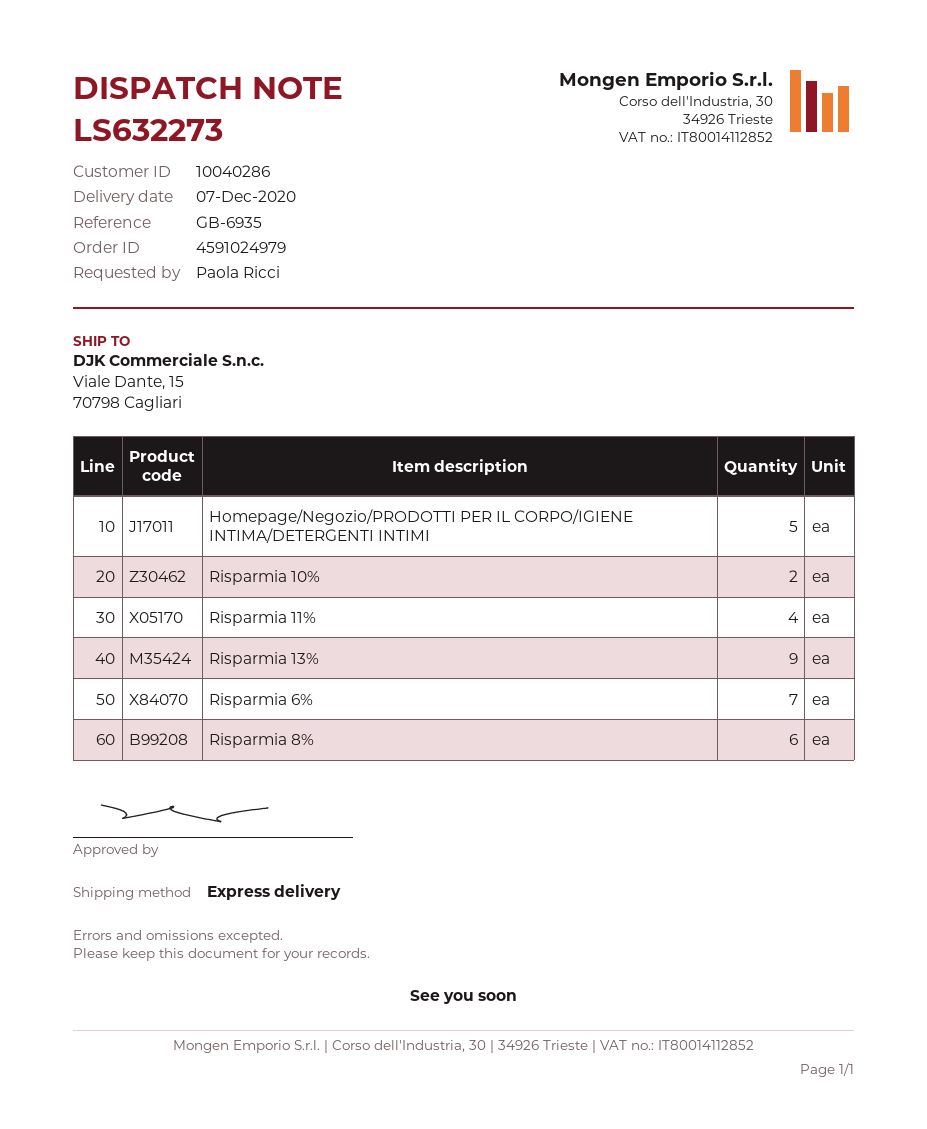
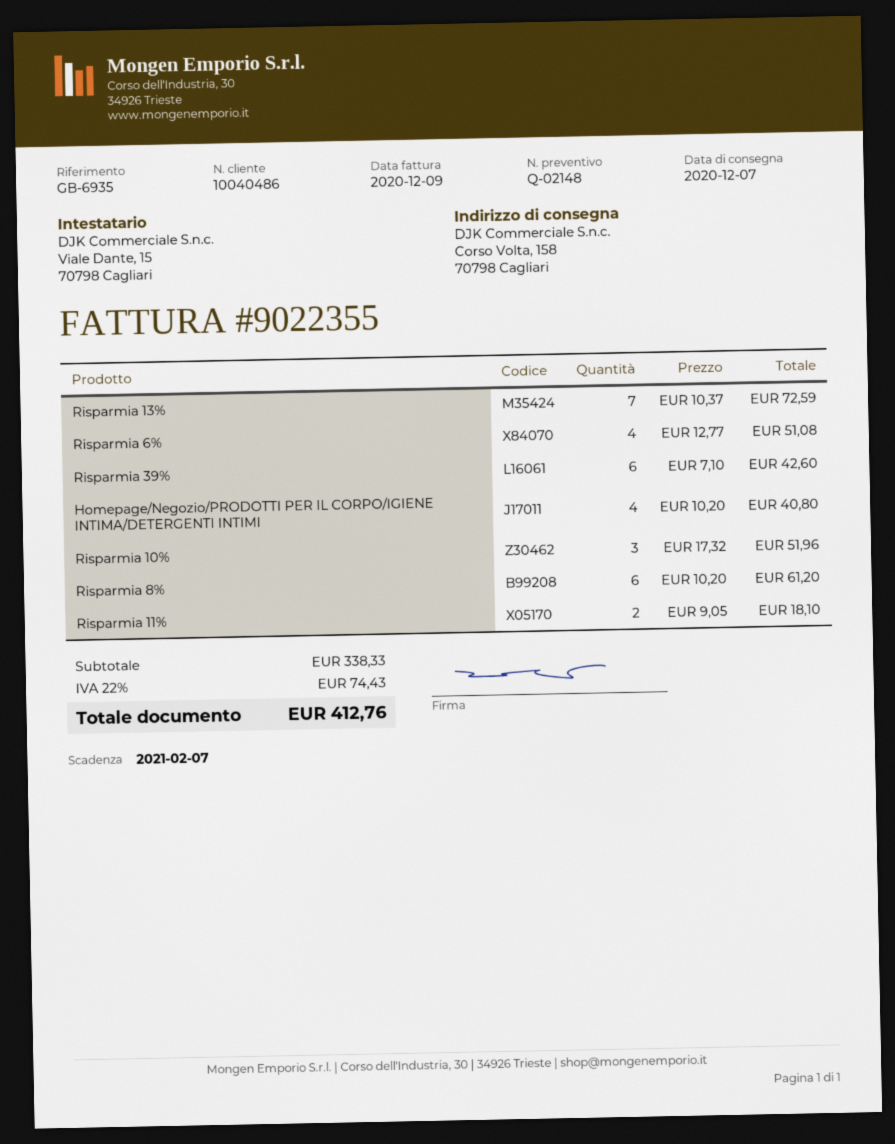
customer number: 10040286 -> 10040486
ship to: Viale Dante, 15, 70798 Cagliari -> Corso Volta, 158, 70798 Cagliari
Homepage/Negozio/PRODOTTI PER IL CORPO/IGIENE INTIMA/DETERGENTI INTIMI: 5 -> 4
Risparmia 10%: 2 -> 3
Risparmia 11%: 4 -> 2
Risparmia 13%: 9 -> 7
Risparmia 6%: 7 -> 4
Risparmia 39%: none -> 6

